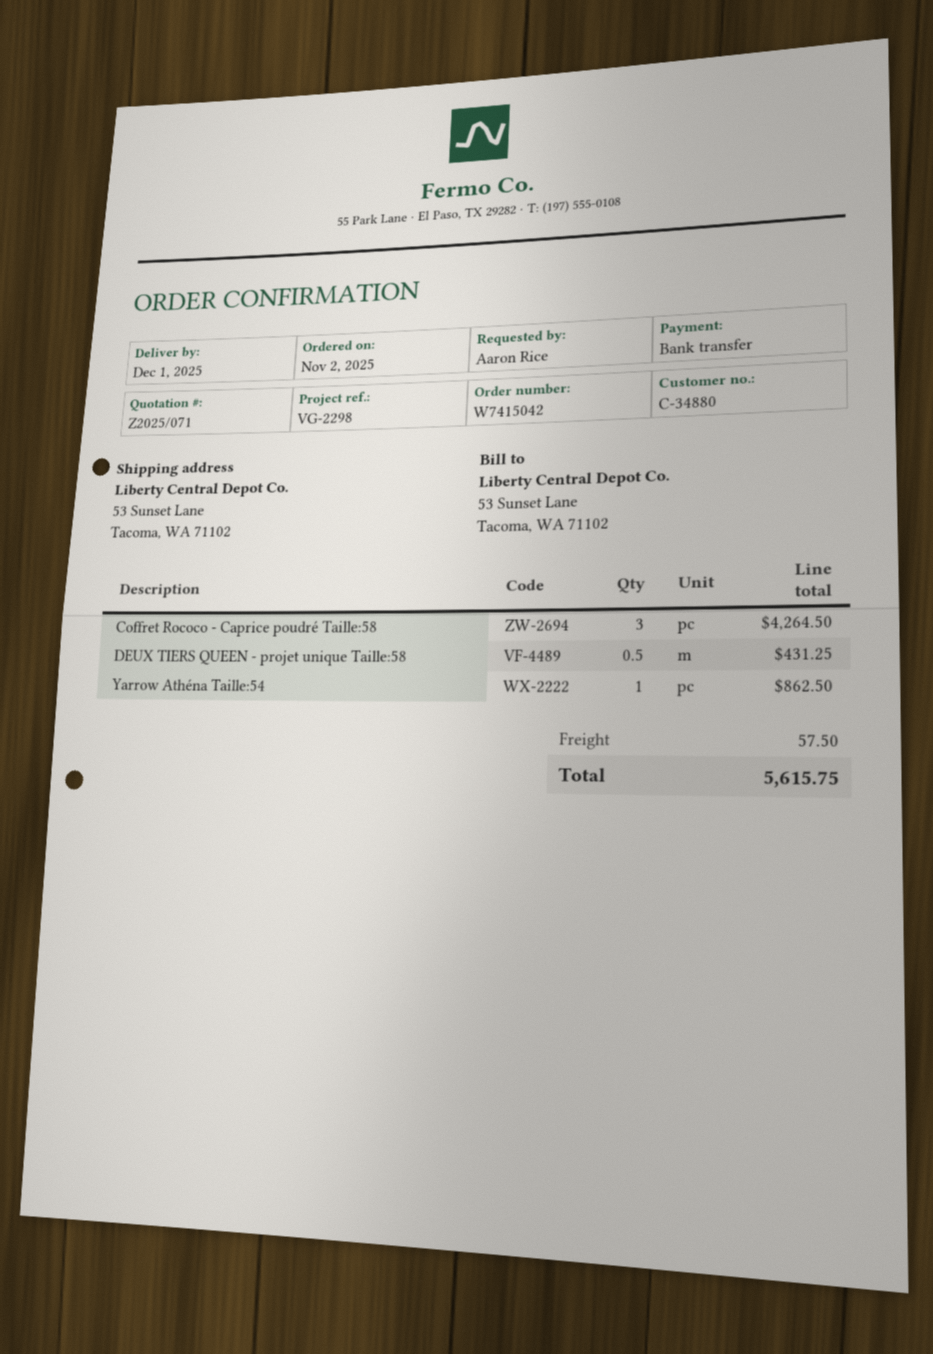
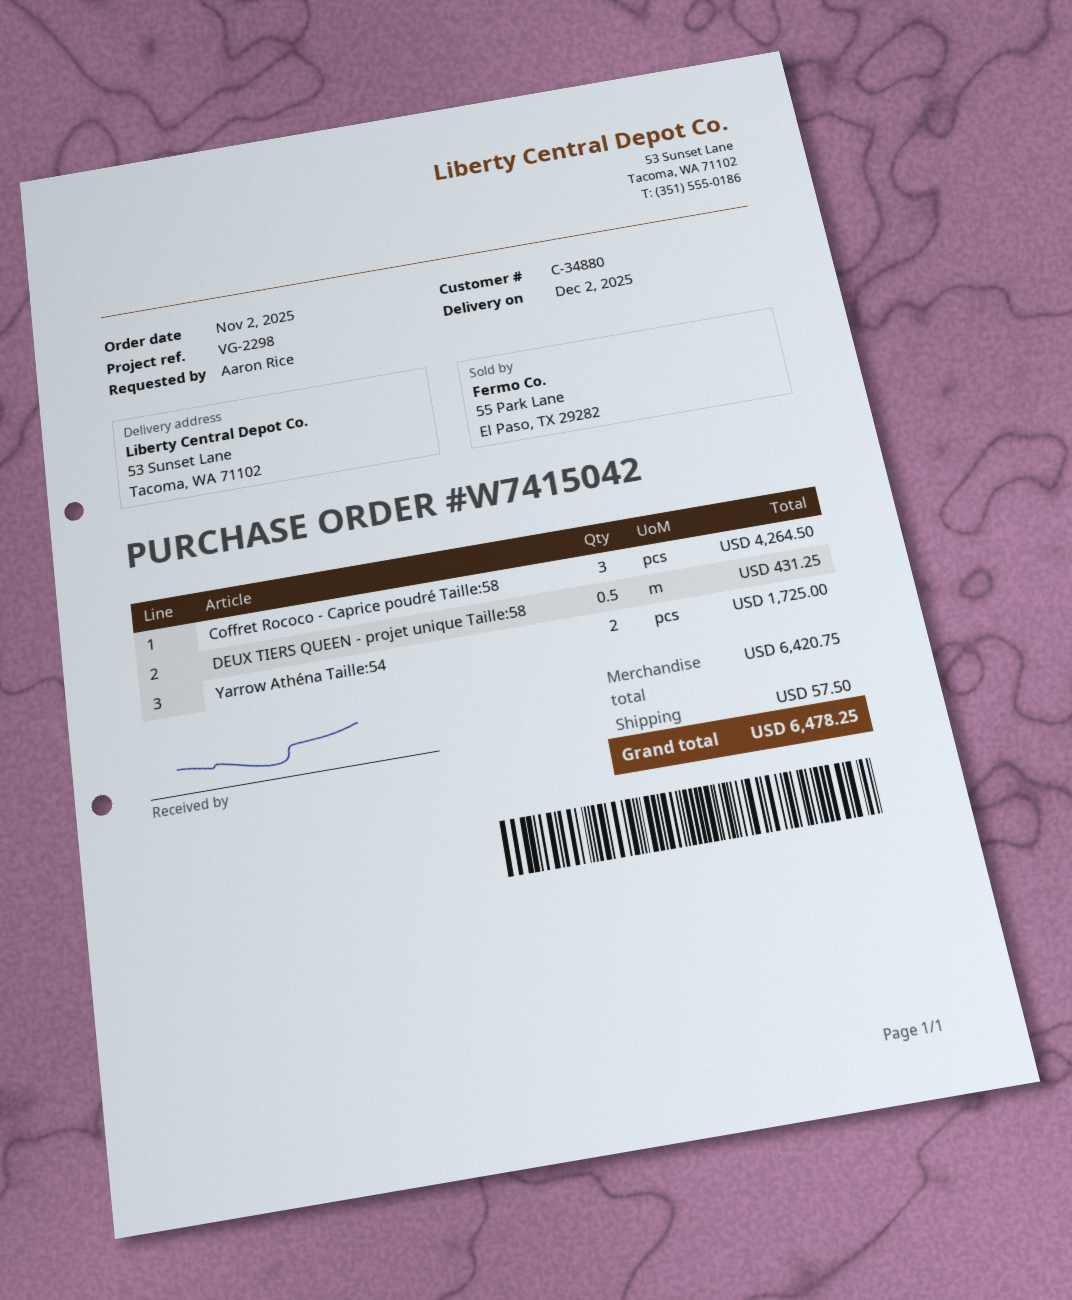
delivery date: 2025-12-01 -> 2025-12-02
Yarrow Athéna Taille:54: 1 for 862.50 -> 2 for 1725.00
total: 5615.75 -> 6478.25

